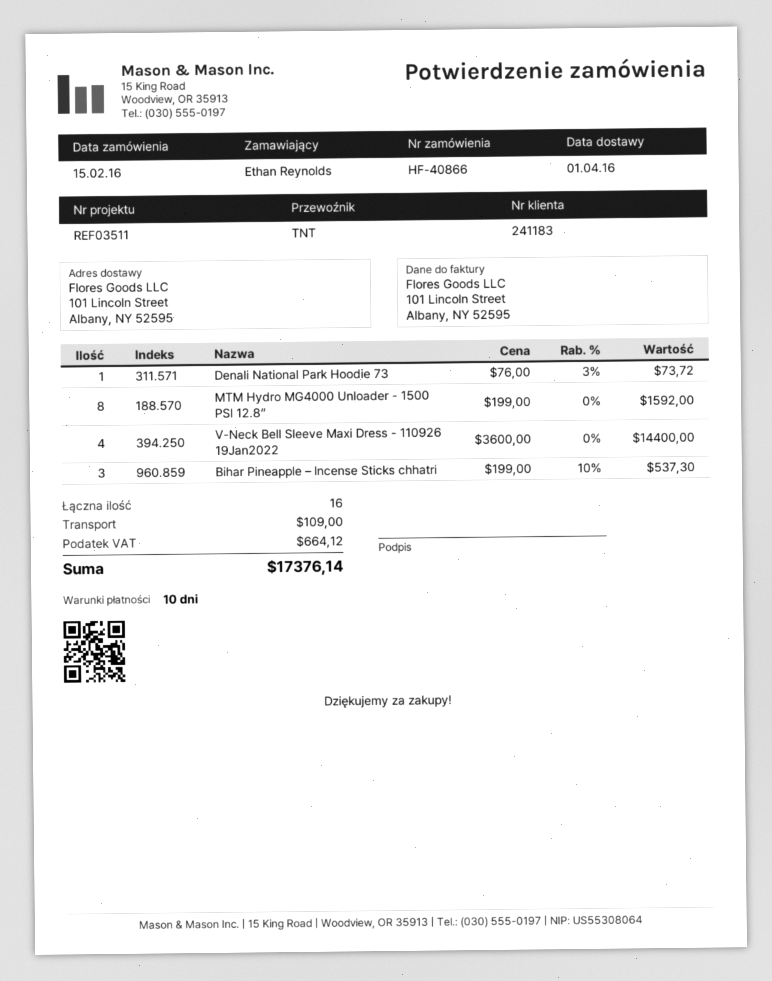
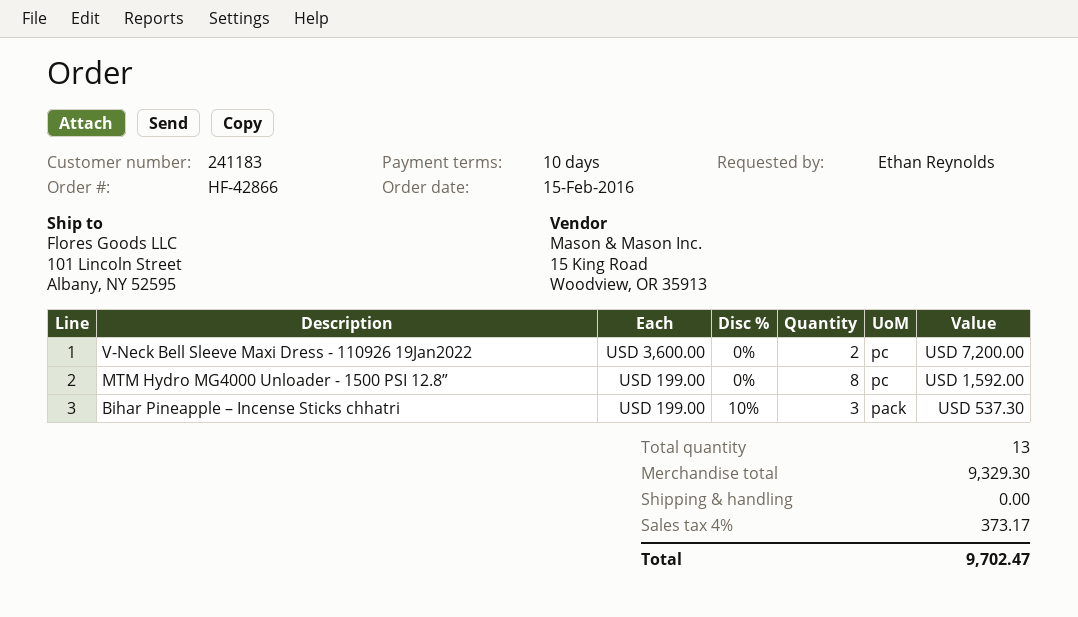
order number: HF-40866 -> HF-42866
Denali National Park Hoodie 73: 1 x 76.00 - 3% = 73.72 -> none
V-Neck Bell Sleeve Maxi Dress - 110926 19Jan2022: 4 x 3600.00 = 14400.00 -> 2 x 3600.00 = 7200.00
total quantity: 16 -> 13
shipping: 109.00 -> 0.00
tax: 664.12 -> 373.17
total: 17376.14 -> 9702.47

